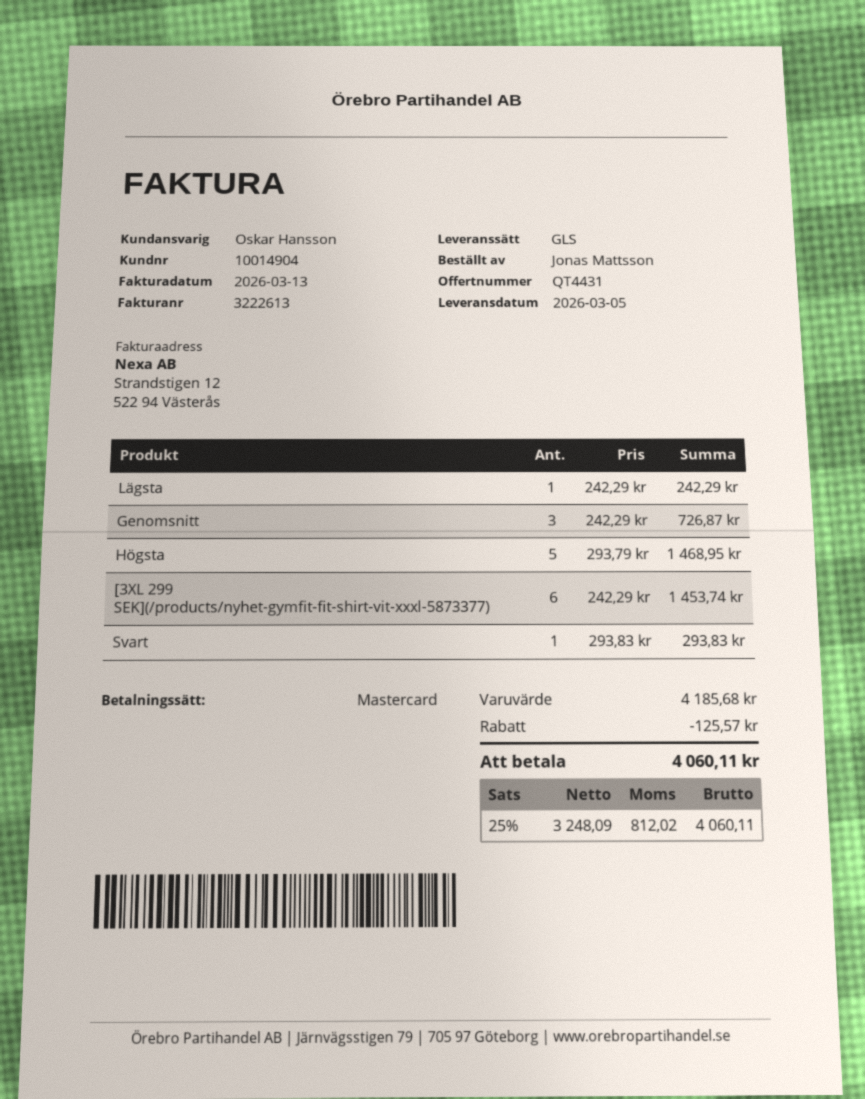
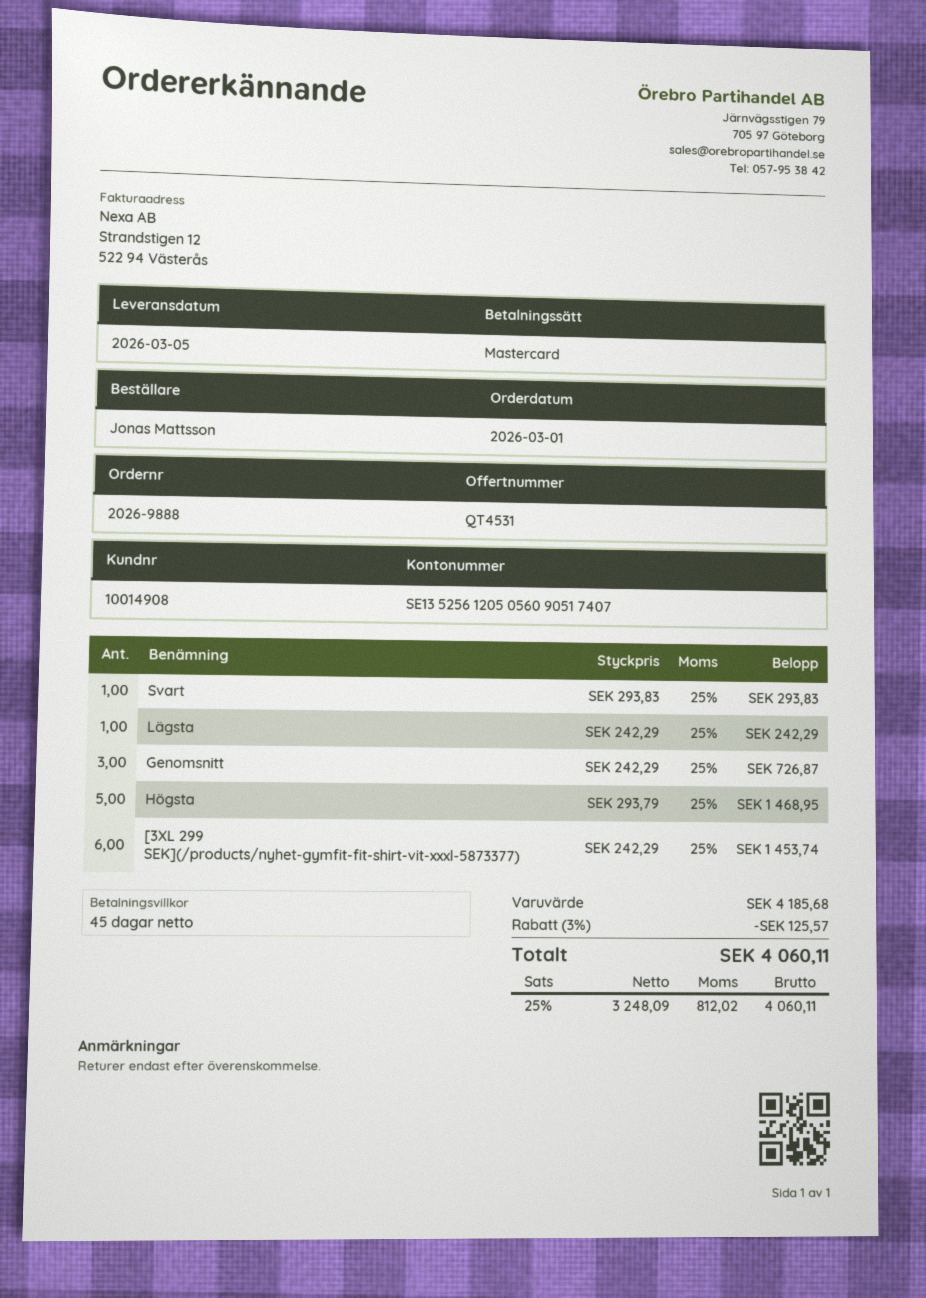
quote number: QT4431 -> QT4531
customer number: 10014904 -> 10014908

